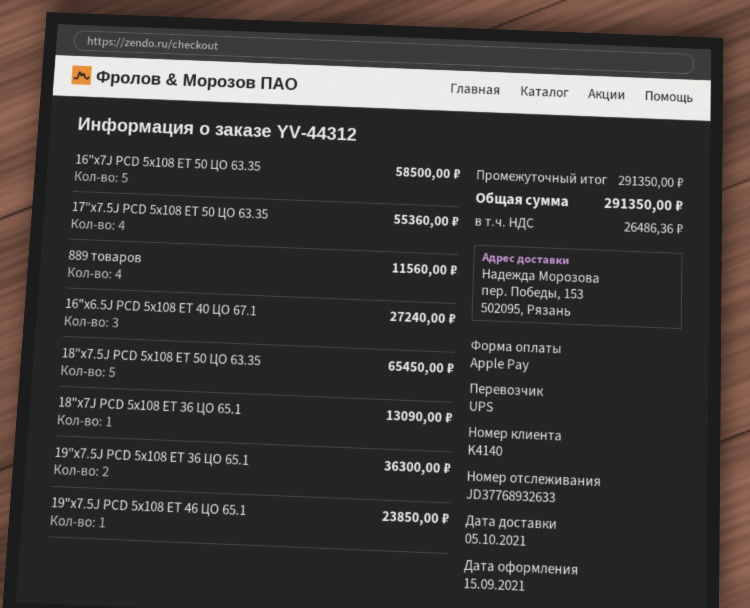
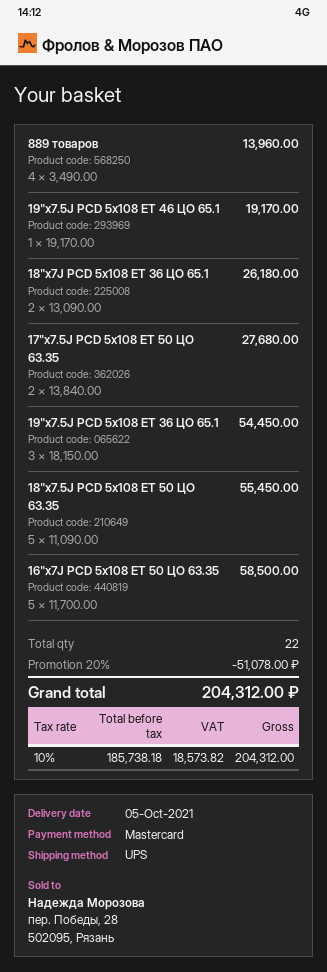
payment method: Apple Pay -> Mastercard
17"x7.5J PCD 5x108 ЕТ 50 ЦО 63.35: 4 for 55360.00 -> 2 for 27680.00
889 товаров: 4 for 11560.00 -> 4 for 13960.00
16"x6.5J PCD 5x108 ЕТ 40 ЦО 67.1: 3 for 27240.00 -> none
18"x7.5J PCD 5x108 ЕТ 50 ЦО 63.35: 5 for 65450.00 -> 5 for 55450.00
18"x7J PCD 5x108 ЕТ 36 ЦО 65.1: 1 for 13090.00 -> 2 for 26180.00
19"x7.5J PCD 5x108 ЕТ 36 ЦО 65.1: 2 for 36300.00 -> 3 for 54450.00
19"x7.5J PCD 5x108 ЕТ 46 ЦО 65.1: 1 for 23850.00 -> 1 for 19170.00
discount: none -> 20% = 51078.00
tax: 26486.36 -> 18573.82
total: 291350.00 -> 204312.00

